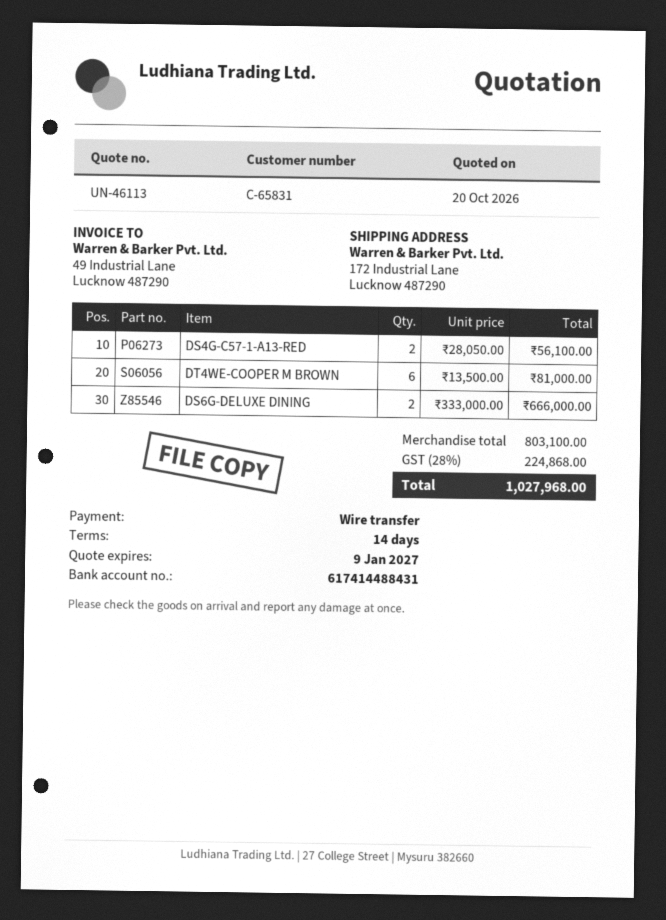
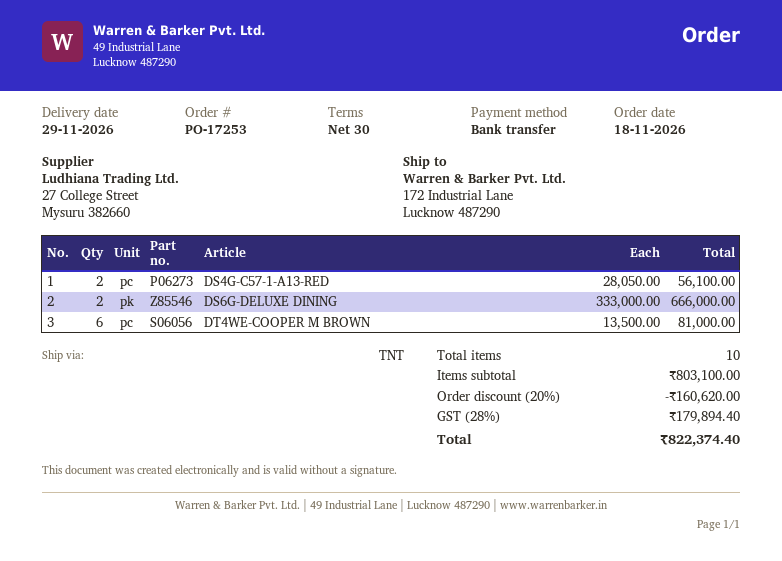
payment terms: 14 days -> 30 days
discount: none -> 20% = 160620.00
tax: 28% = 224868.00 -> 28% = 179894.40
total: 1027968.00 -> 822374.40

